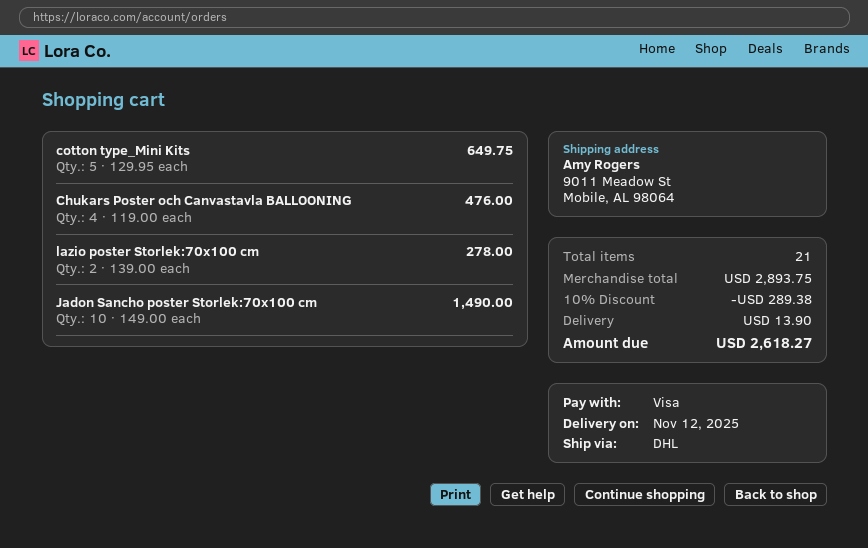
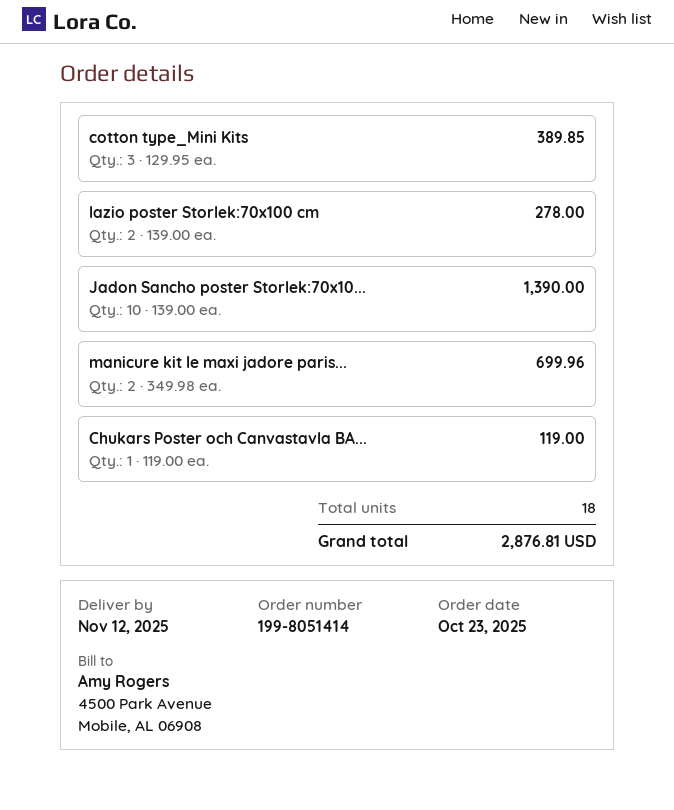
cotton type_Mini Kits: 5 x 129.95 = 649.75 -> 3 x 129.95 = 389.85
Chukars Poster och Canvastavla BALLOONING: 4 x 119.00 = 476.00 -> 1 x 119.00 = 119.00
Jadon Sancho poster Storlek:70x100 cm: 10 x 149.00 = 1490.00 -> 10 x 139.00 = 1390.00
manicure kit le maxi jadore paris...: none -> 2 x 349.98 = 699.96
total quantity: 21 -> 18
discount: 10% = 289.38 -> none
shipping: 13.90 -> none
total: 2618.27 -> 2876.81

